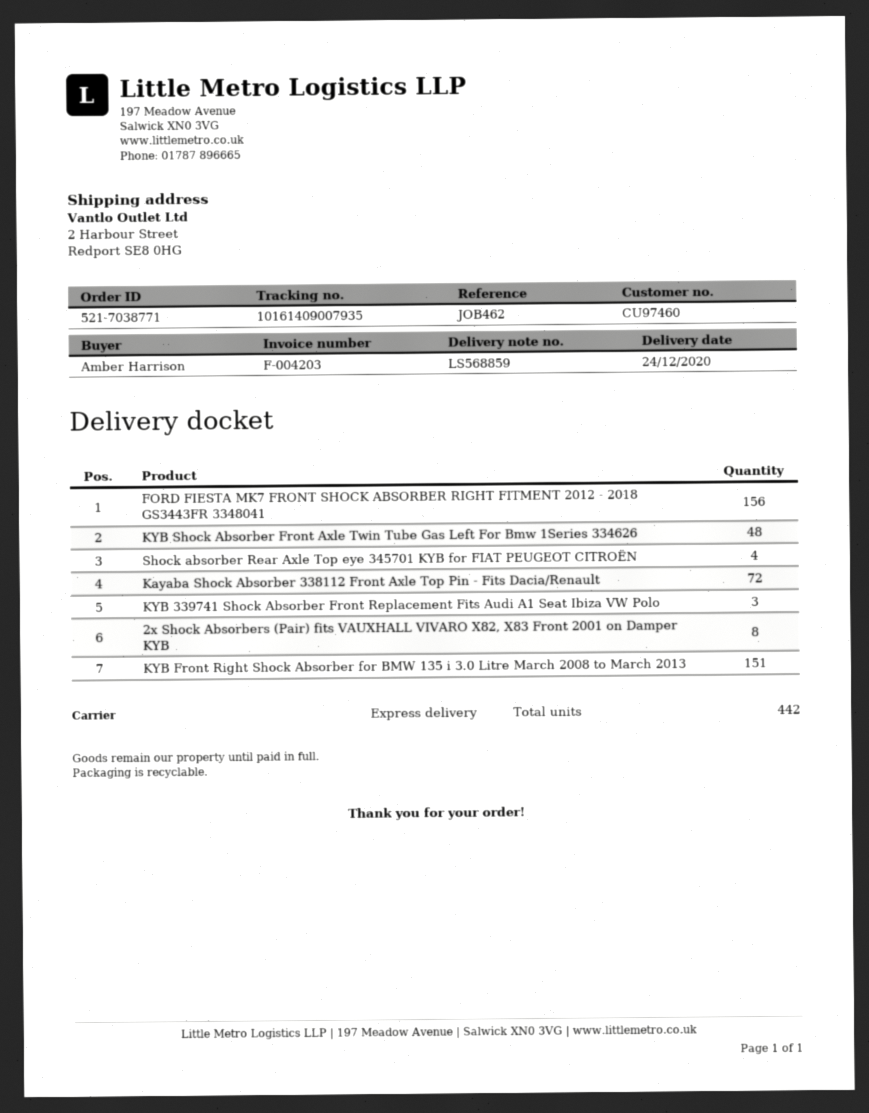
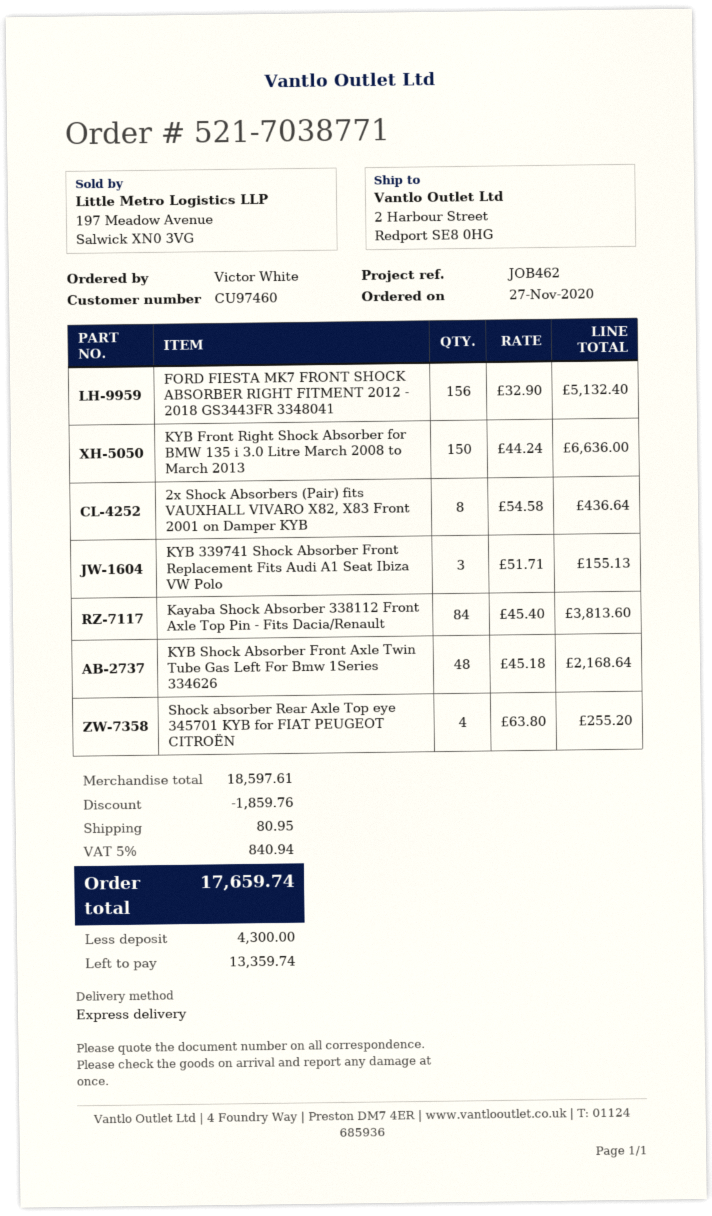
ordered by: Amber Harrison -> Victor White
Kayaba Shock Absorber 338112 Front Axle Top Pin - Fits Dacia/Renault: 72 -> 84
KYB Front Right Shock Absorber for BMW 135 i 3.0 Litre March 2008 to March 2013: 151 -> 150

